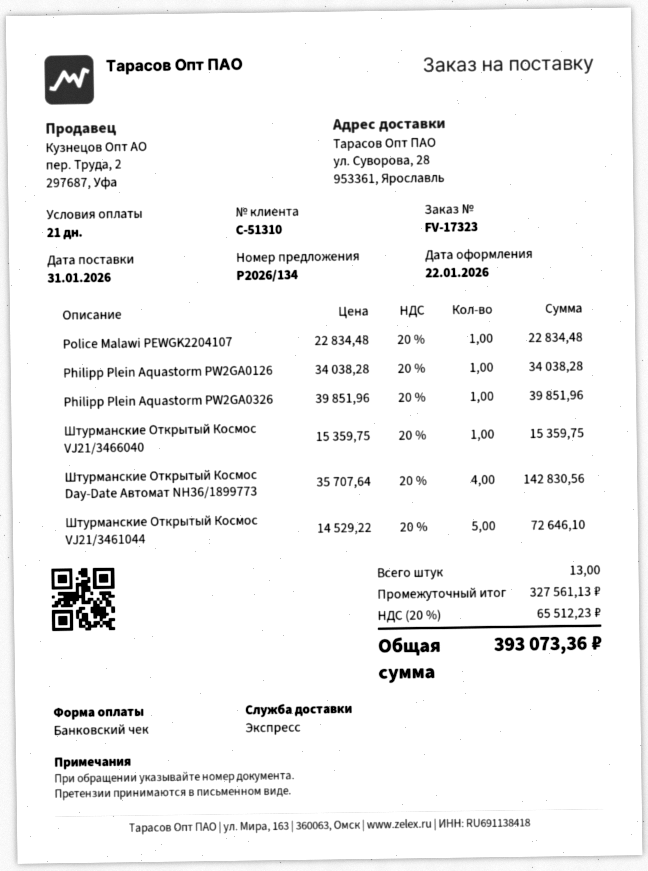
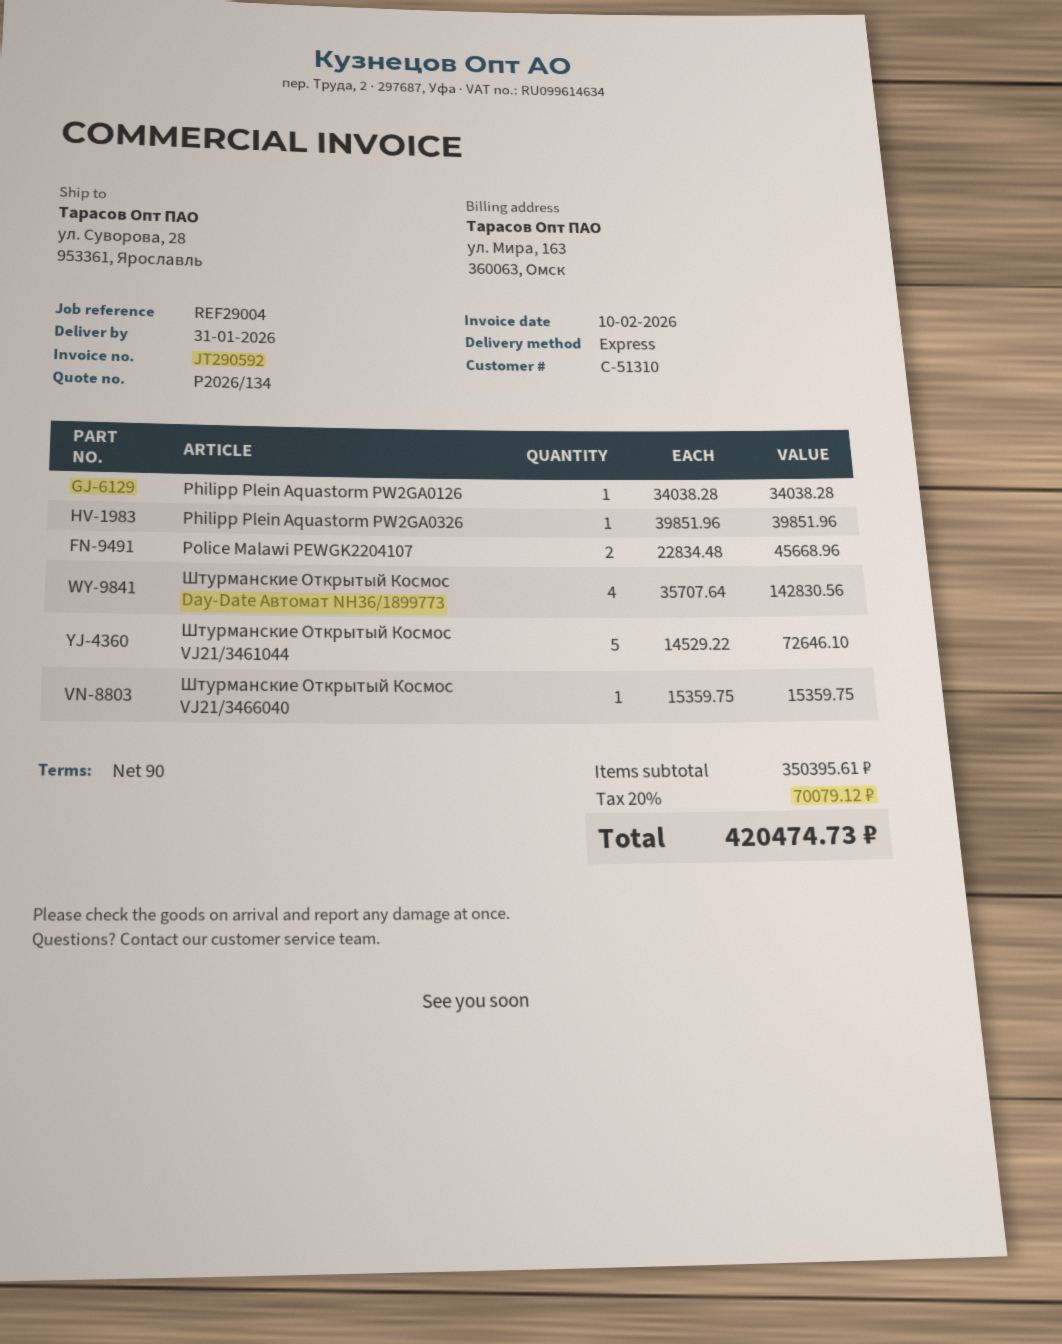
payment terms: 21 days -> 90 days
Police Malawi PEWGK2204107: 1 x 22834.48 = 22834.48 -> 2 x 22834.48 = 45668.96
subtotal: 327561.13 -> 350395.61
tax: 20% = 65512.23 -> 20% = 70079.12
total: 393073.36 -> 420474.73

